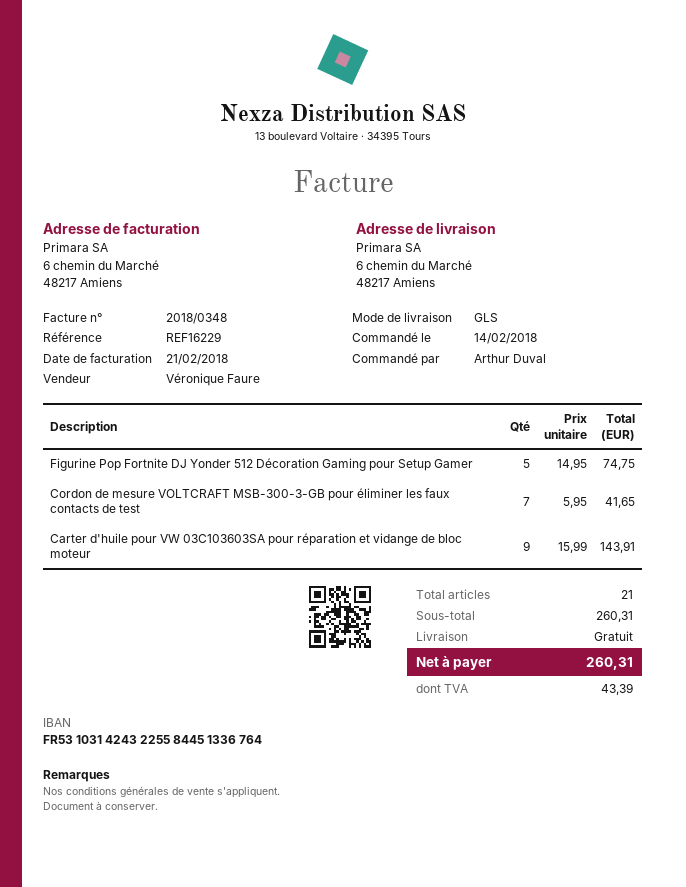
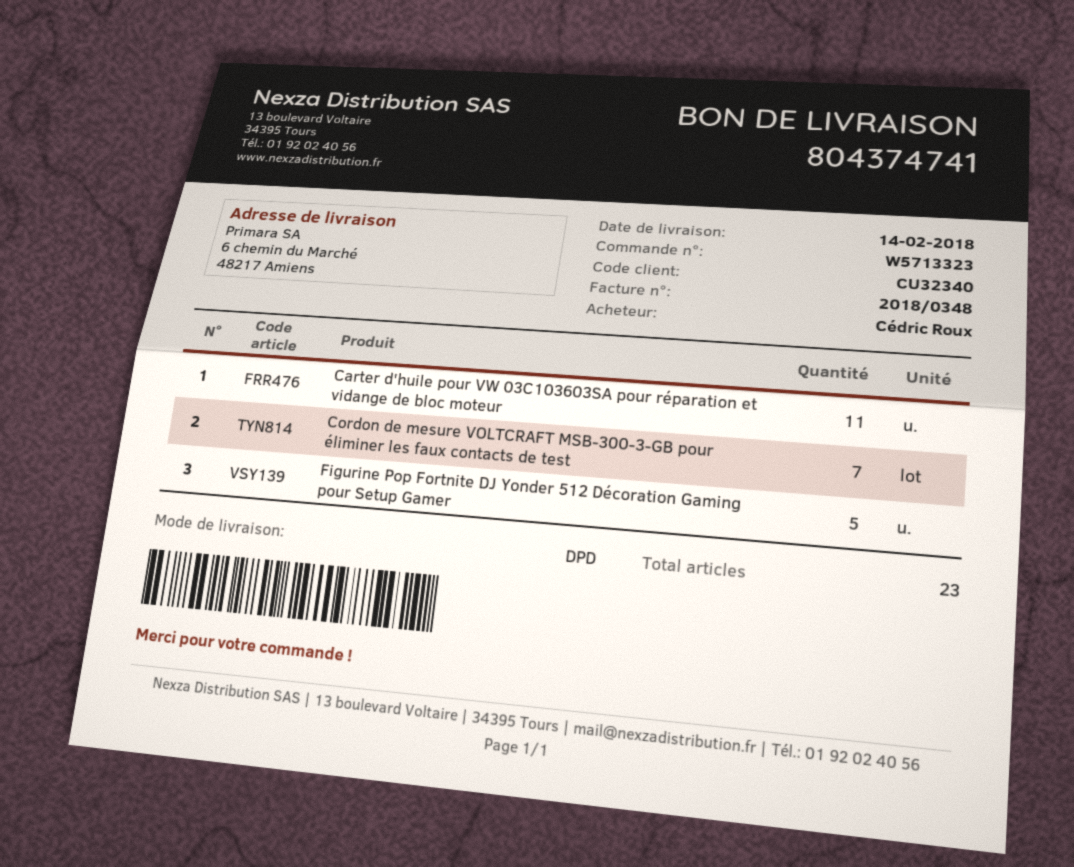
ordered by: Arthur Duval -> Cédric Roux
shipping method: GLS -> DPD
Carter d'huile pour VW 03C103603SA pour réparation et vidange de bloc moteur: 9 -> 11
total quantity: 21 -> 23

